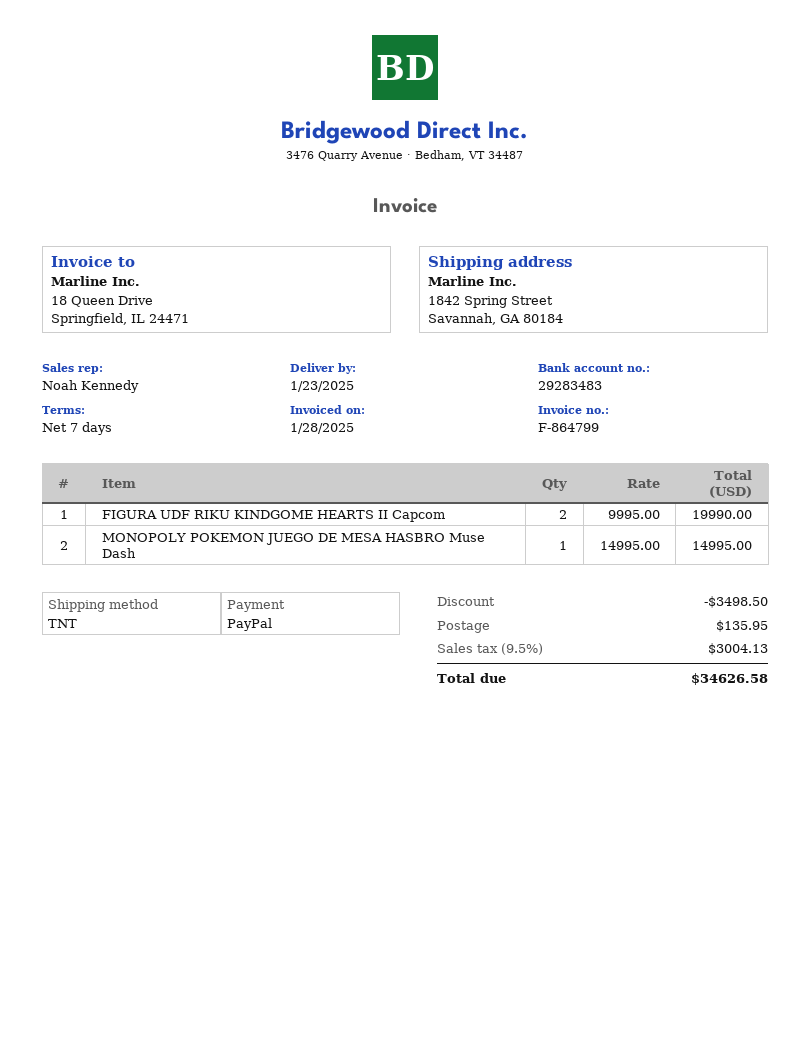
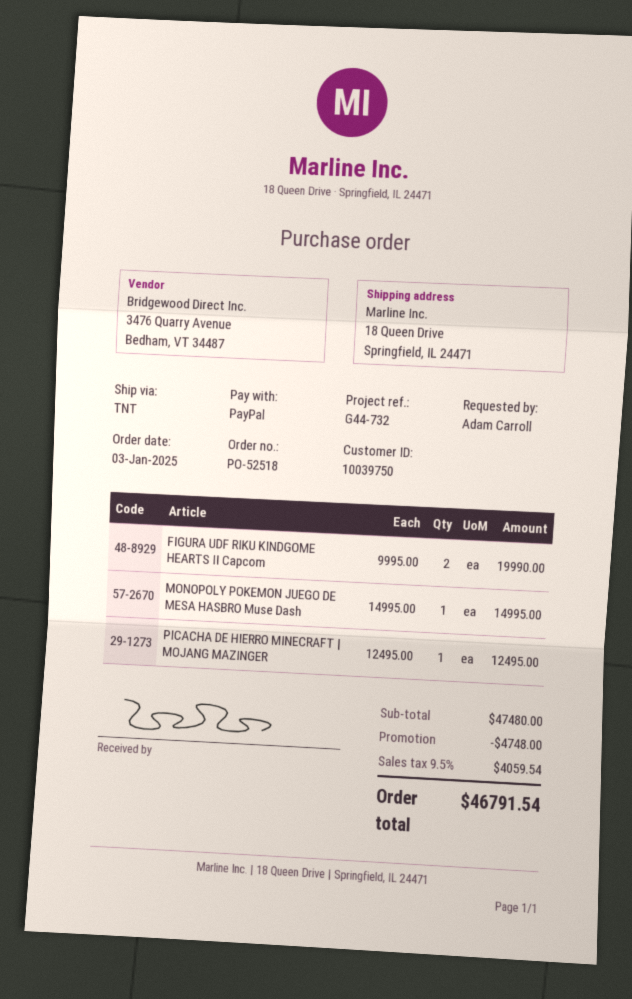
ship to: 1842 Spring Street, Savannah, GA 80184 -> 18 Queen Drive, Springfield, IL 24471
PICACHA DE HIERRO MINECRAFT | MOJANG MAZINGER: none -> 1 x 12495.00 = 12495.00
discount: 3498.50 -> 4748.00
shipping: 135.95 -> none
tax: 9.5% = 3004.13 -> 9.5% = 4059.54
total: 34626.58 -> 46791.54

